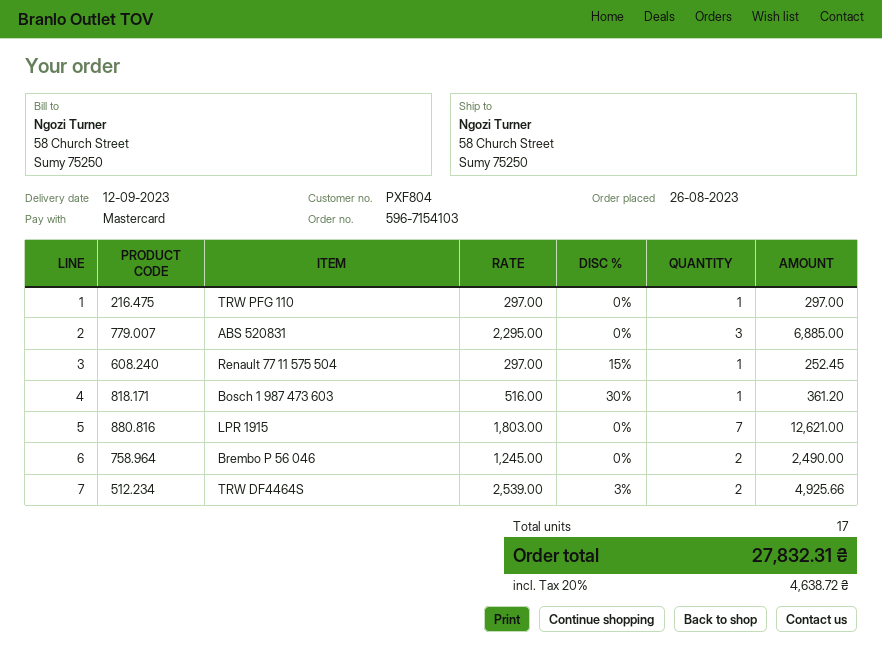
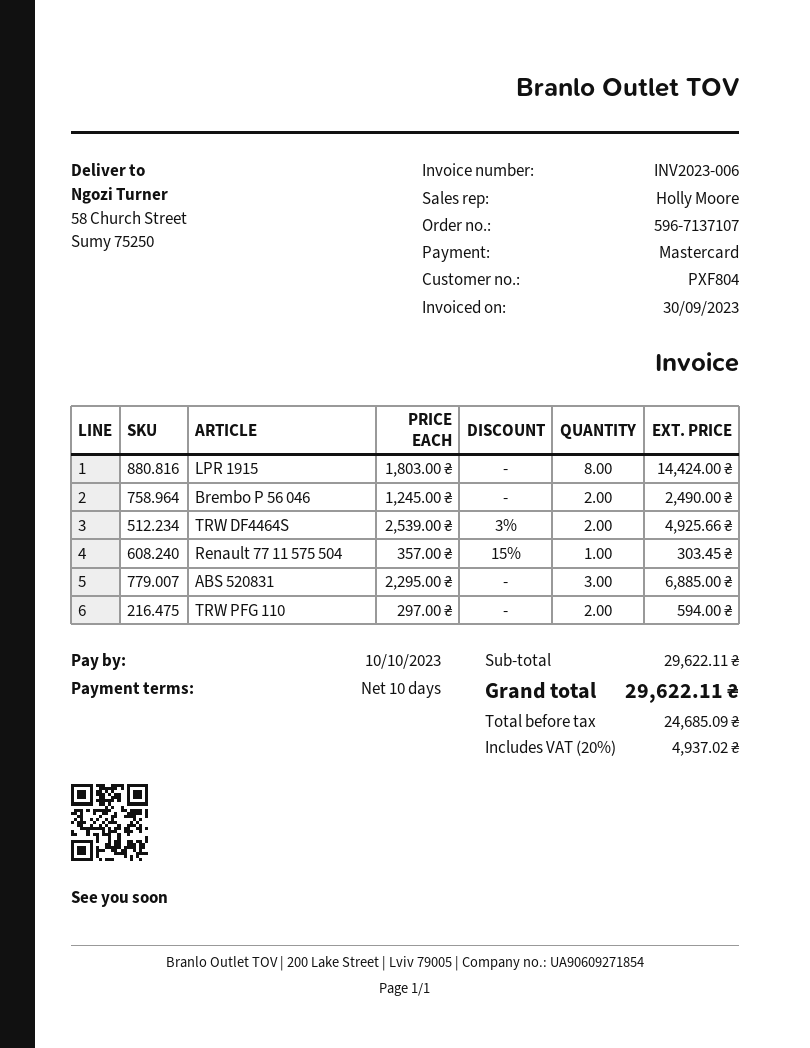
order number: 596-7154103 -> 596-7137107
TRW PFG 110: 1 x 297.00 = 297.00 -> 2 x 297.00 = 594.00
Renault 77 11 575 504: 1 x 297.00 - 15% = 252.45 -> 1 x 357.00 - 15% = 303.45
Bosch 1 987 473 603: 1 x 516.00 - 30% = 361.20 -> none
LPR 1915: 7 x 1803.00 = 12621.00 -> 8 x 1803.00 = 14424.00
tax: 20% = 4638.72 -> 20% = 4937.02
total: 27832.31 -> 29622.11

